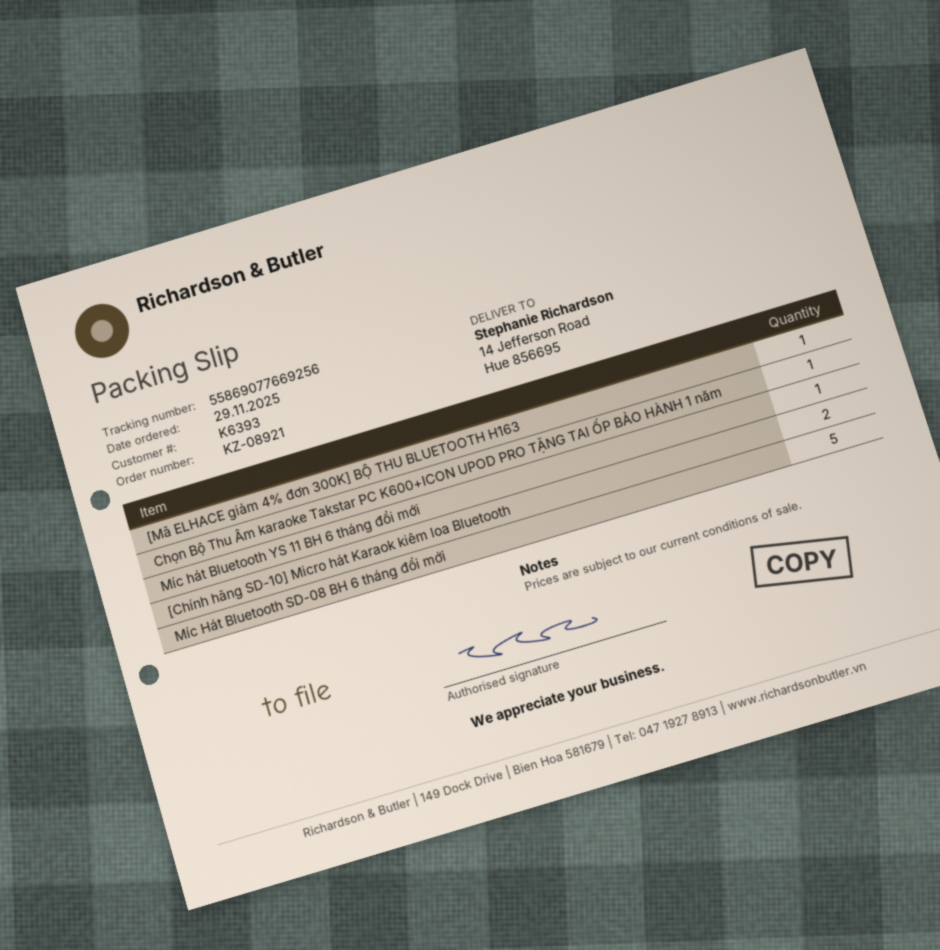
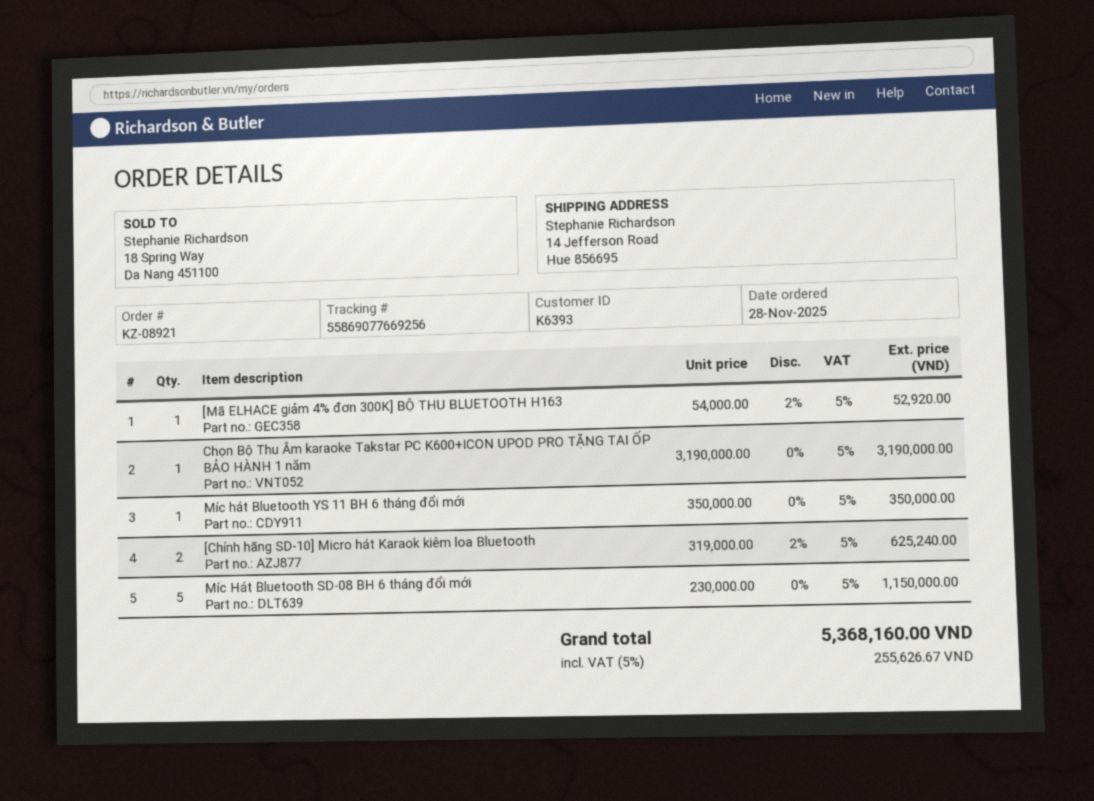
order date: 2025-11-29 -> 2025-11-28

